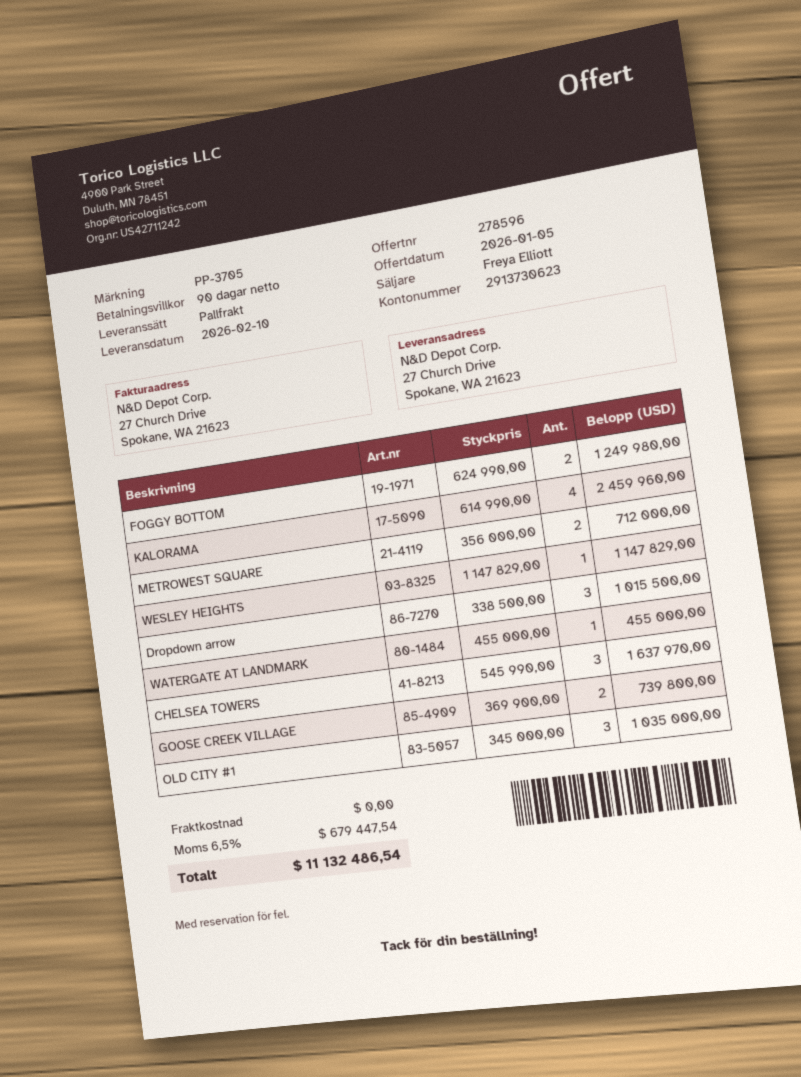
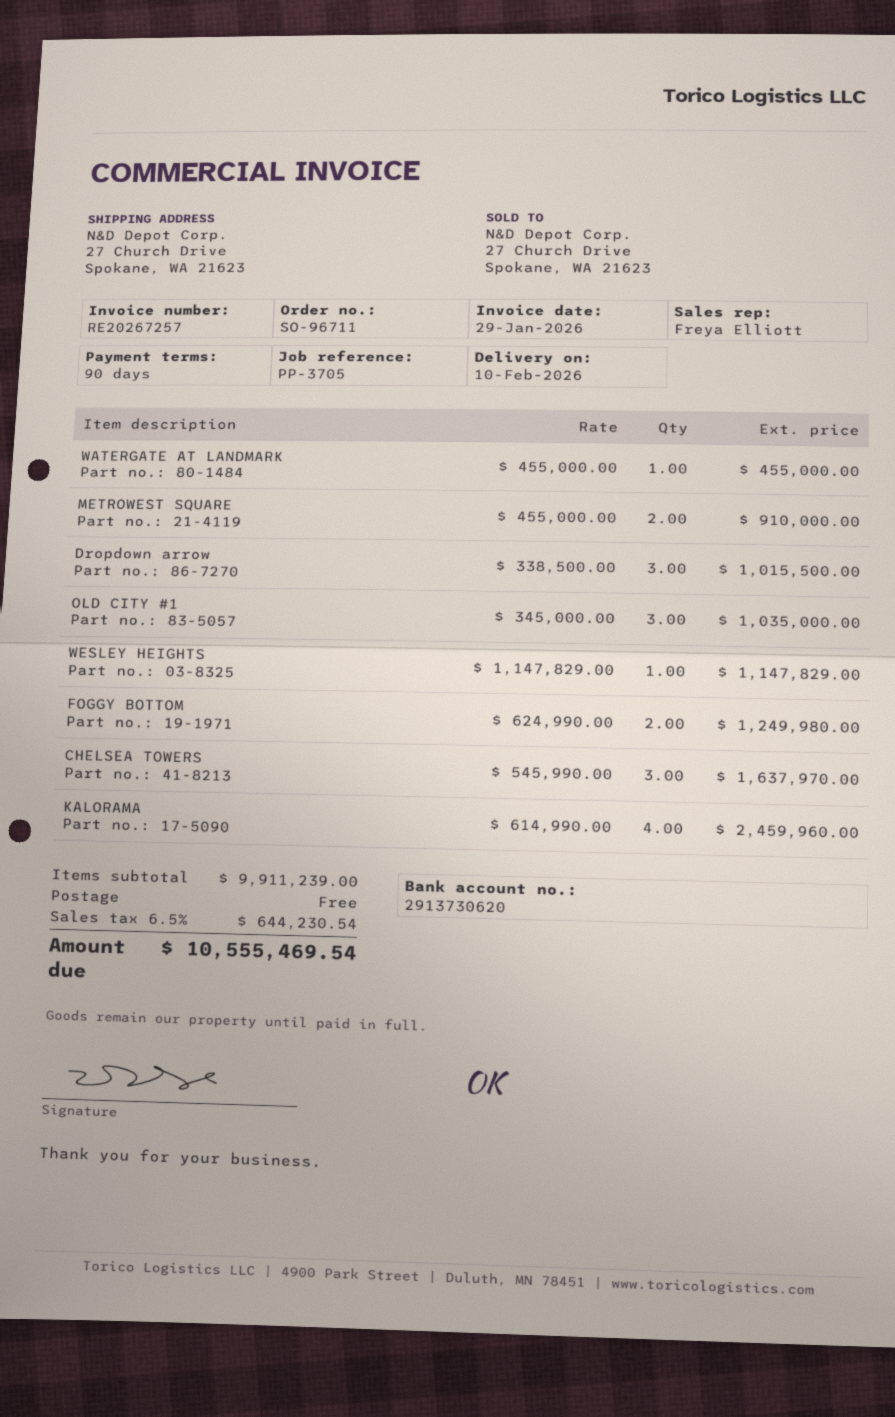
bank account: 2913730623 -> 2913730620
METROWEST SQUARE: 2 x 356000.00 = 712000.00 -> 2 x 455000.00 = 910000.00
GOOSE CREEK VILLAGE: 2 x 369900.00 = 739800.00 -> none
tax: 6.5% = 679447.54 -> 6.5% = 644230.54
total: 11132486.54 -> 10555469.54

